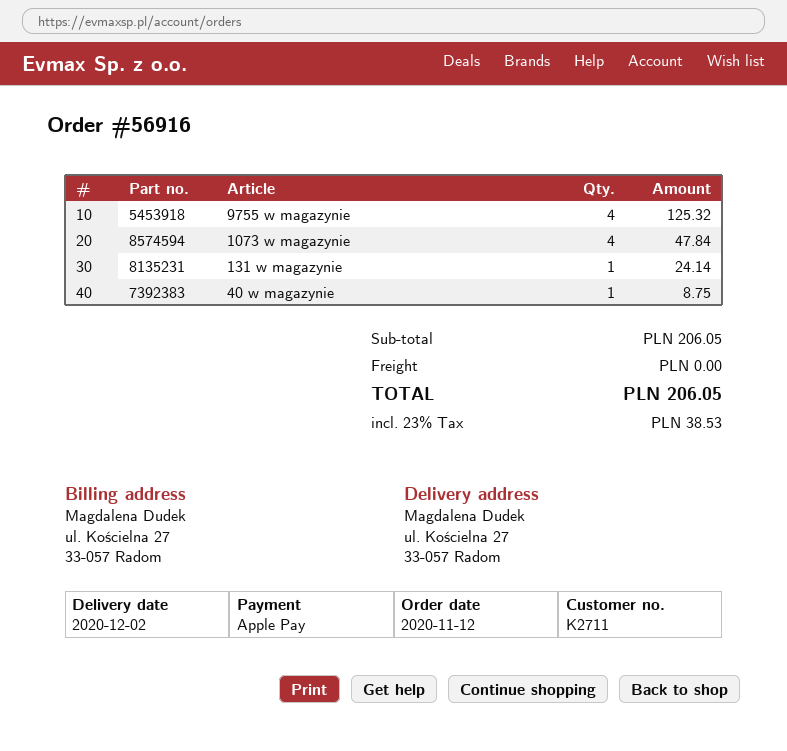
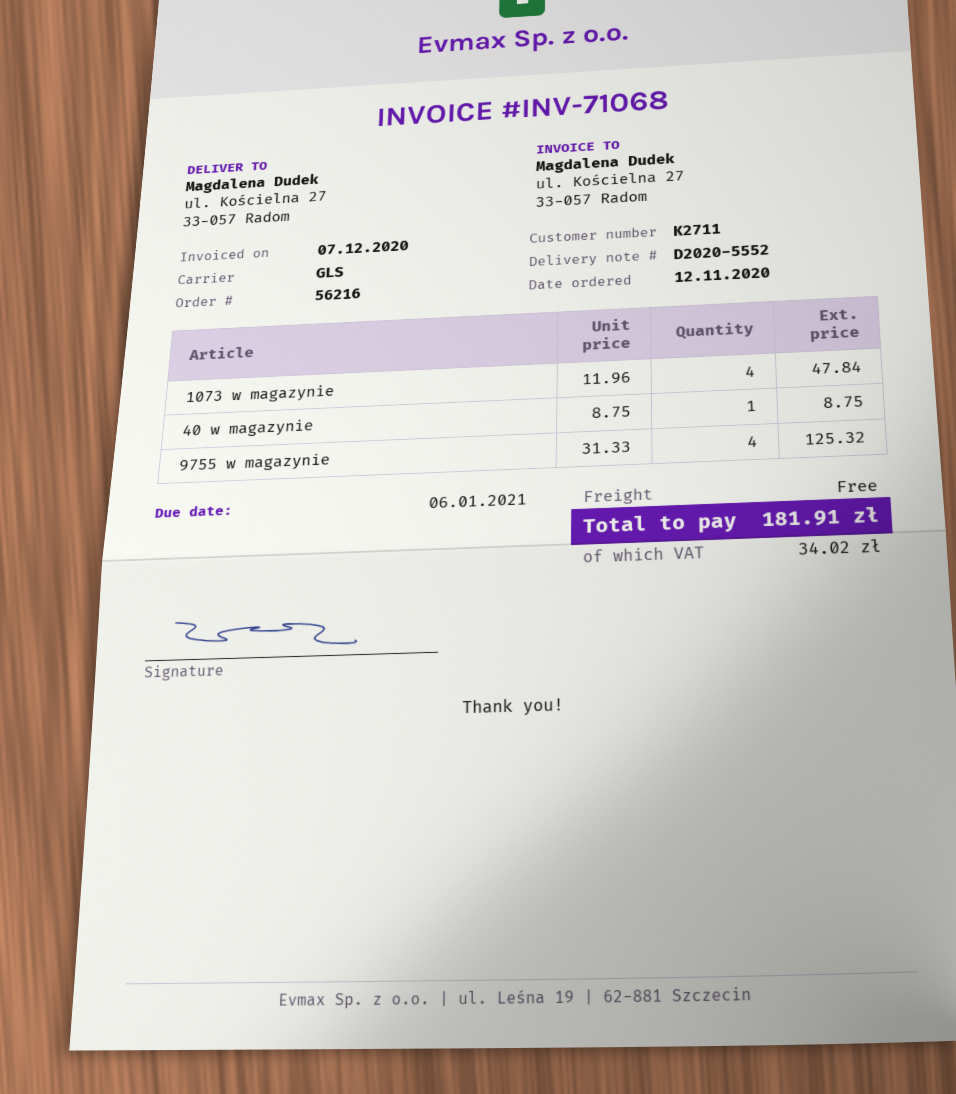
order number: 56916 -> 56216
131 w magazynie: 1 for 24.14 -> none
tax: 38.53 -> 34.02
total: 206.05 -> 181.91

